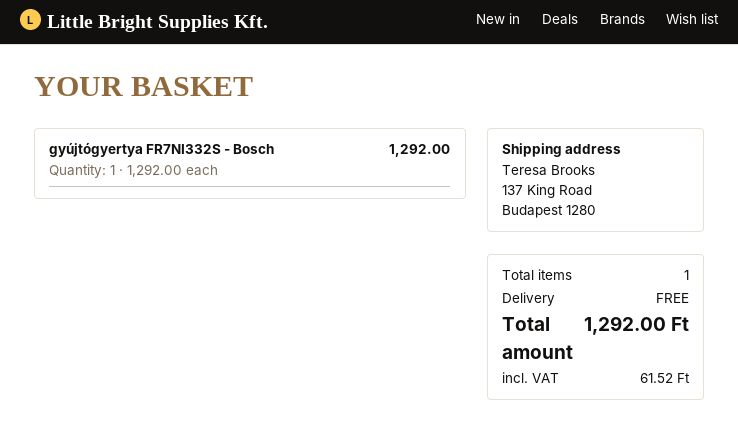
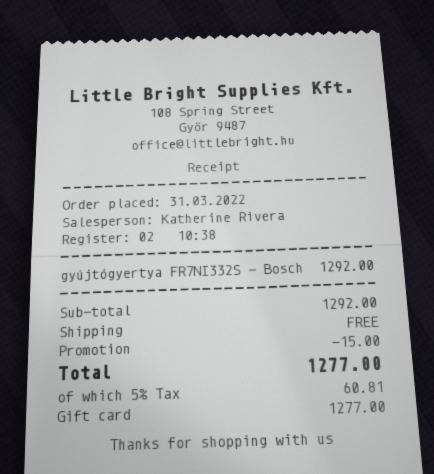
discount: none -> 15.00
tax: 61.52 -> 60.81
total: 1292.00 -> 1277.00

